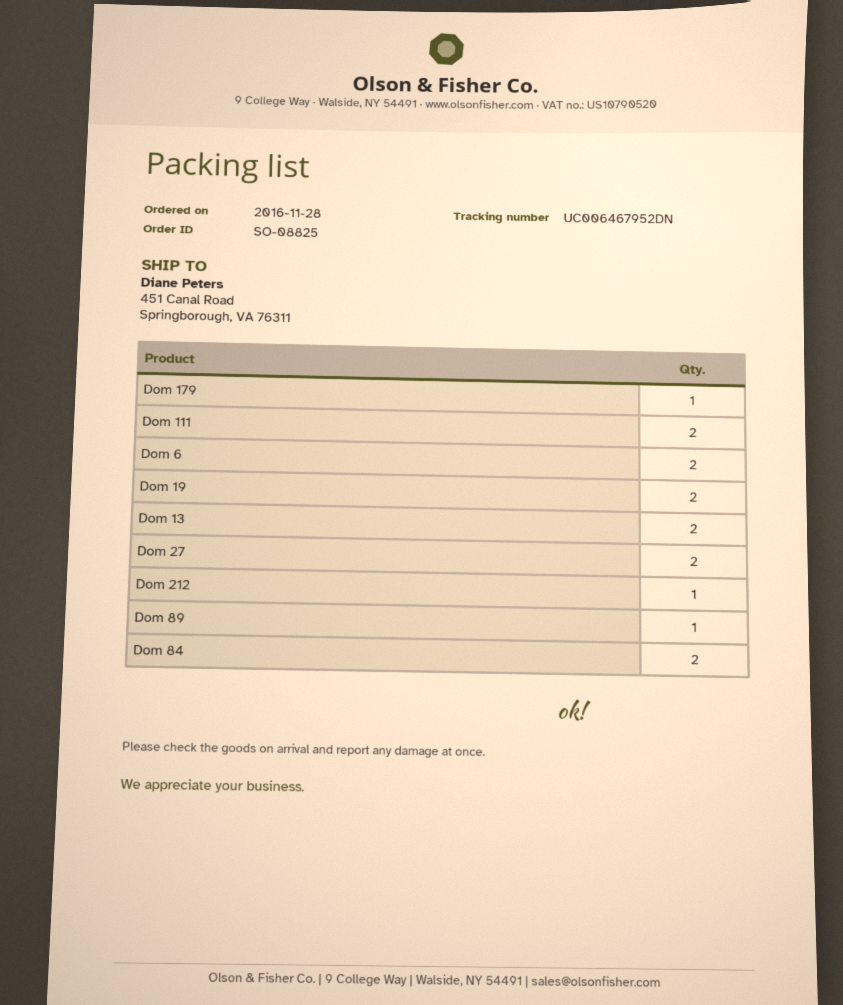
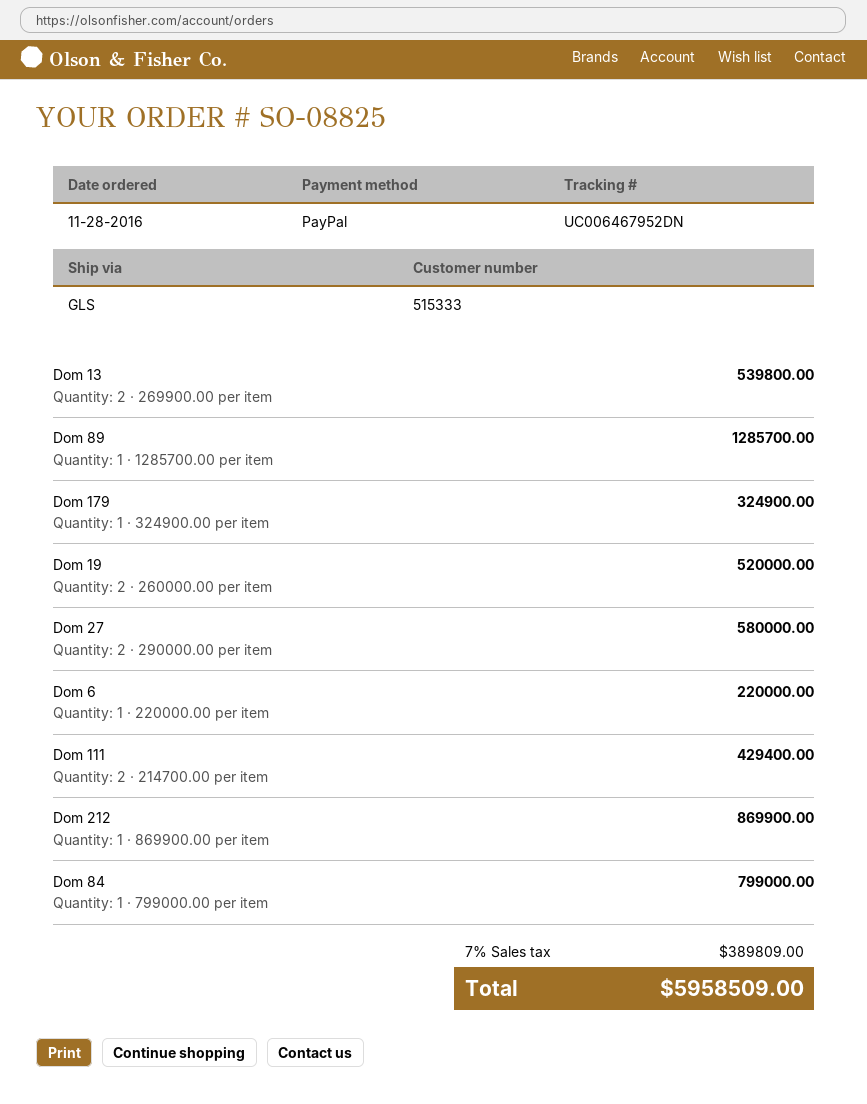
Dom 6: 2 -> 1
Dom 84: 2 -> 1

